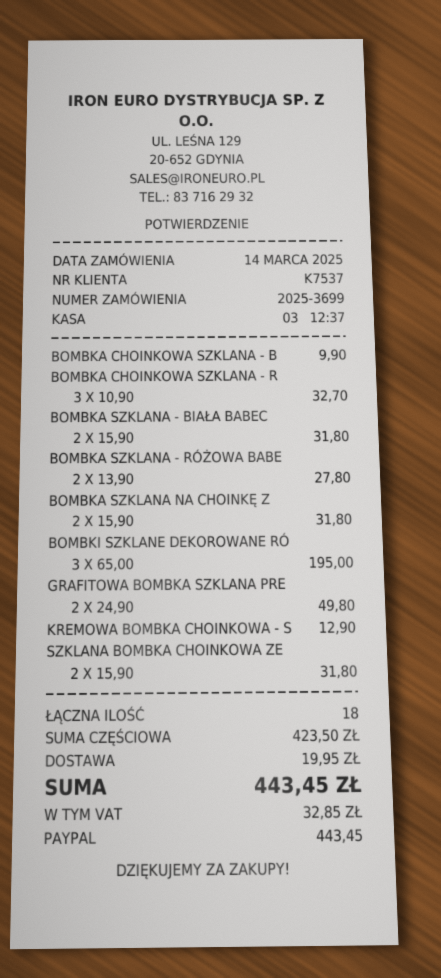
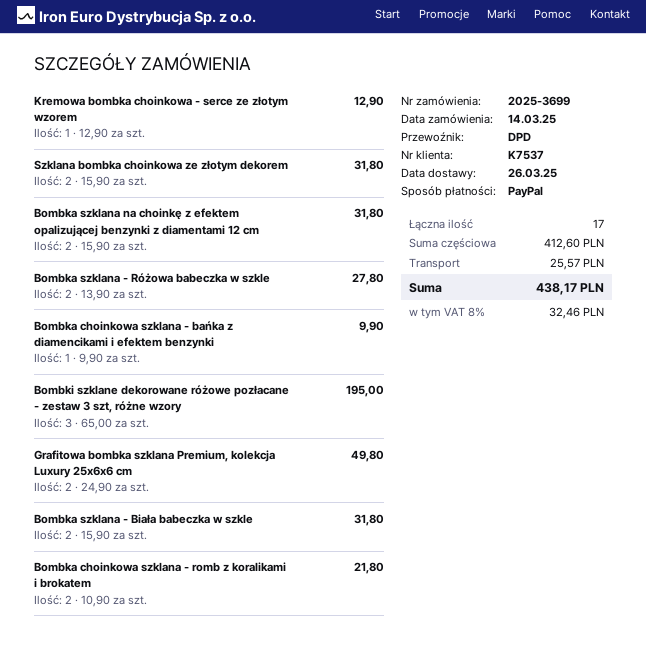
BOMBKA CHOINKOWA SZKLANA - R: 3 x 10.90 = 32.70 -> 2 x 10.90 = 21.80
total quantity: 18 -> 17
subtotal: 423.50 -> 412.60
shipping: 19.95 -> 25.57
tax: 32.85 -> 32.46
total: 443.45 -> 438.17

